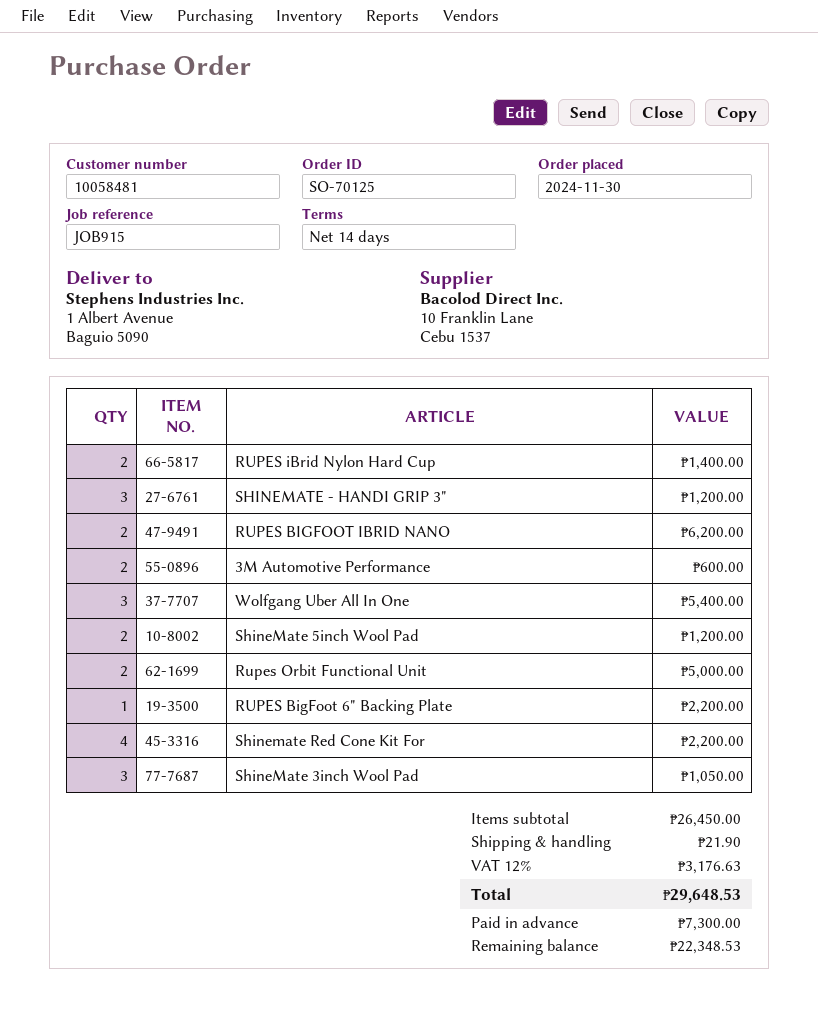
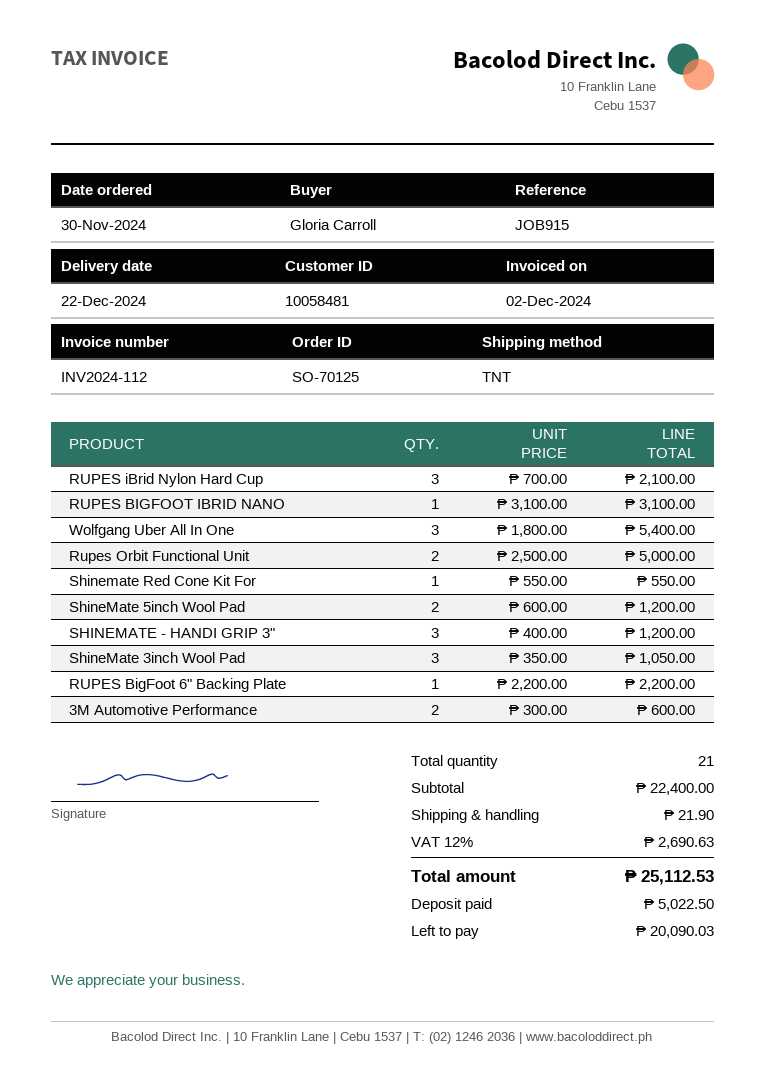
RUPES iBrid Nylon Hard Cup: 2 for 1400.00 -> 3 for 2100.00
RUPES BIGFOOT IBRID NANO: 2 for 6200.00 -> 1 for 3100.00
Shinemate Red Cone Kit For: 4 for 2200.00 -> 1 for 550.00
subtotal: 26450.00 -> 22400.00
tax: 12% = 3176.63 -> 12% = 2690.63
total: 29648.53 -> 25112.53
deposit: 7300.00 -> 5022.50
balance: 22348.53 -> 20090.03

